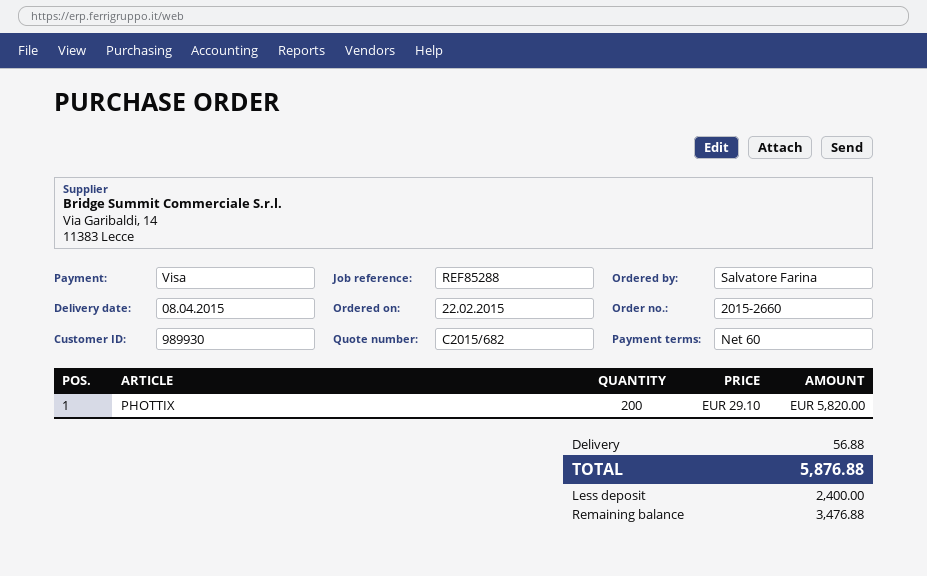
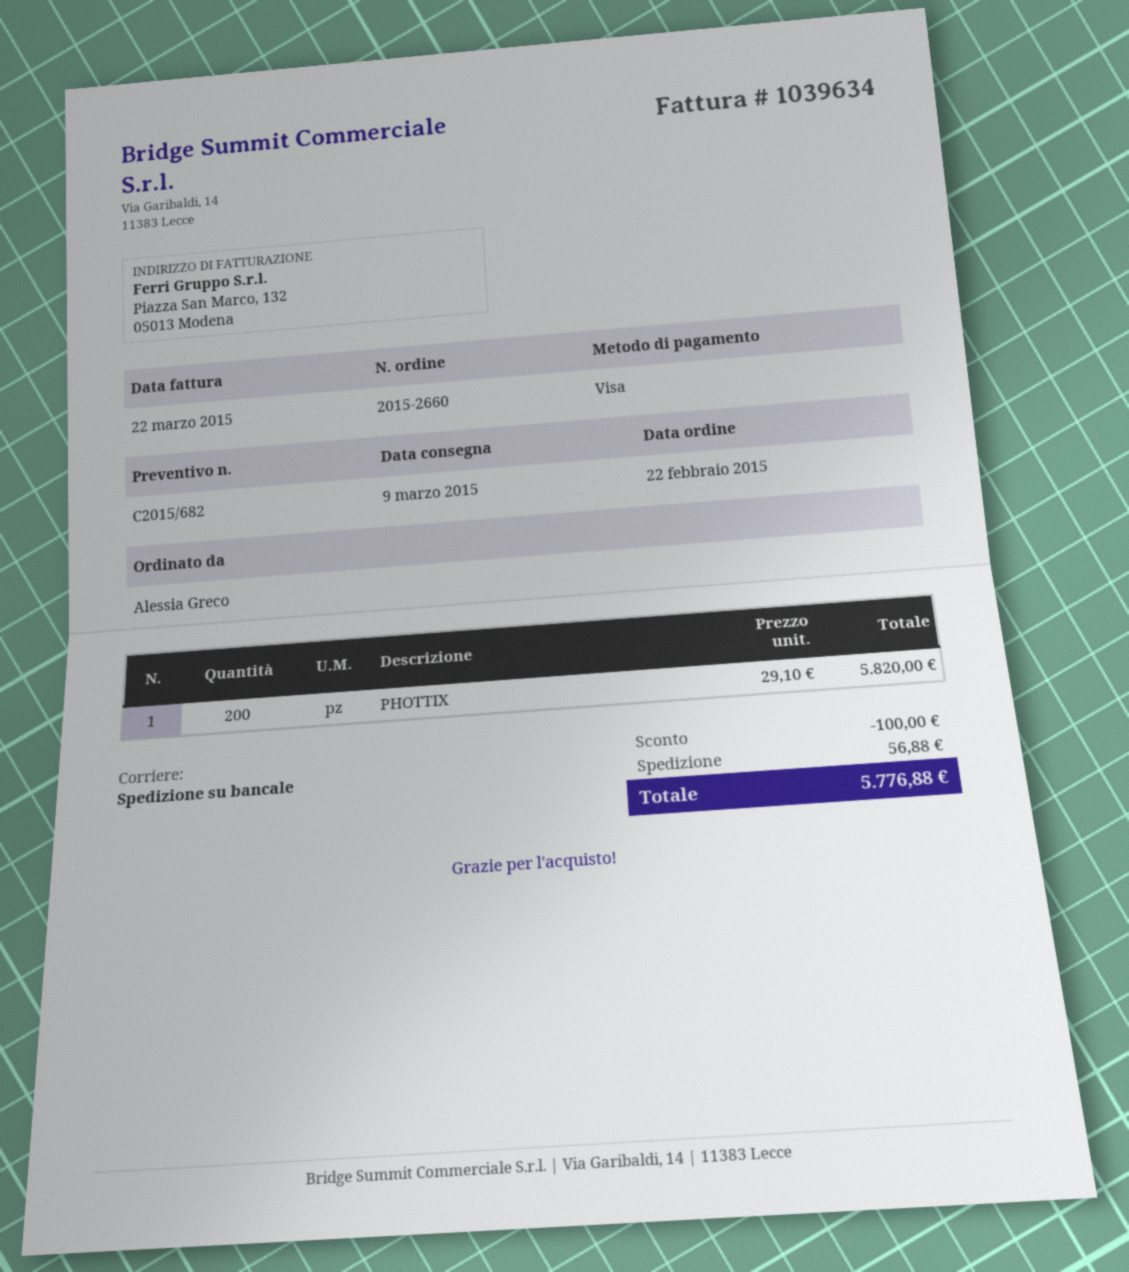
delivery date: 2015-04-08 -> 2015-03-09
ordered by: Salvatore Farina -> Alessia Greco
discount: none -> 100.00
total: 5876.88 -> 5776.88

